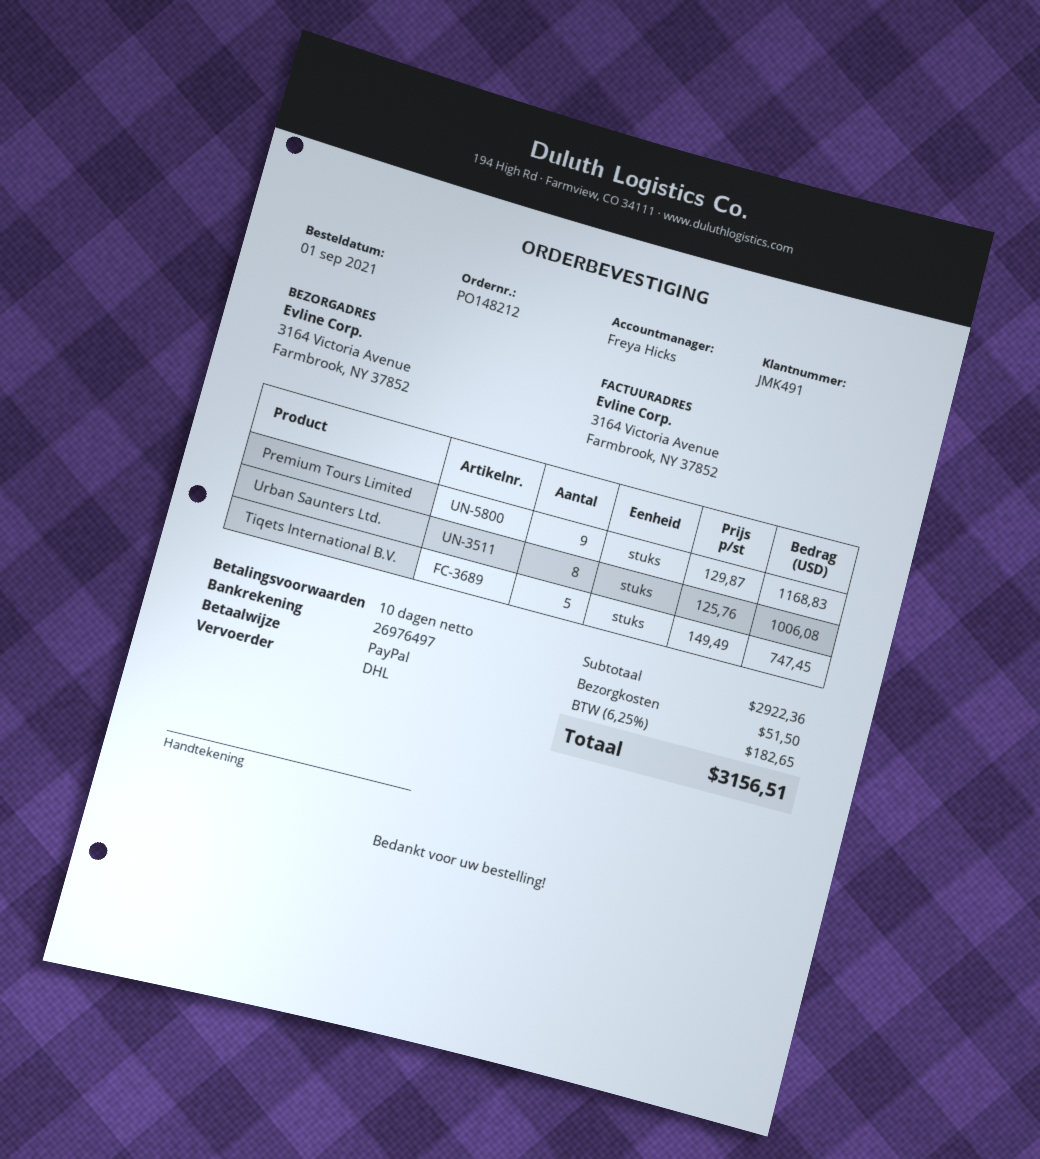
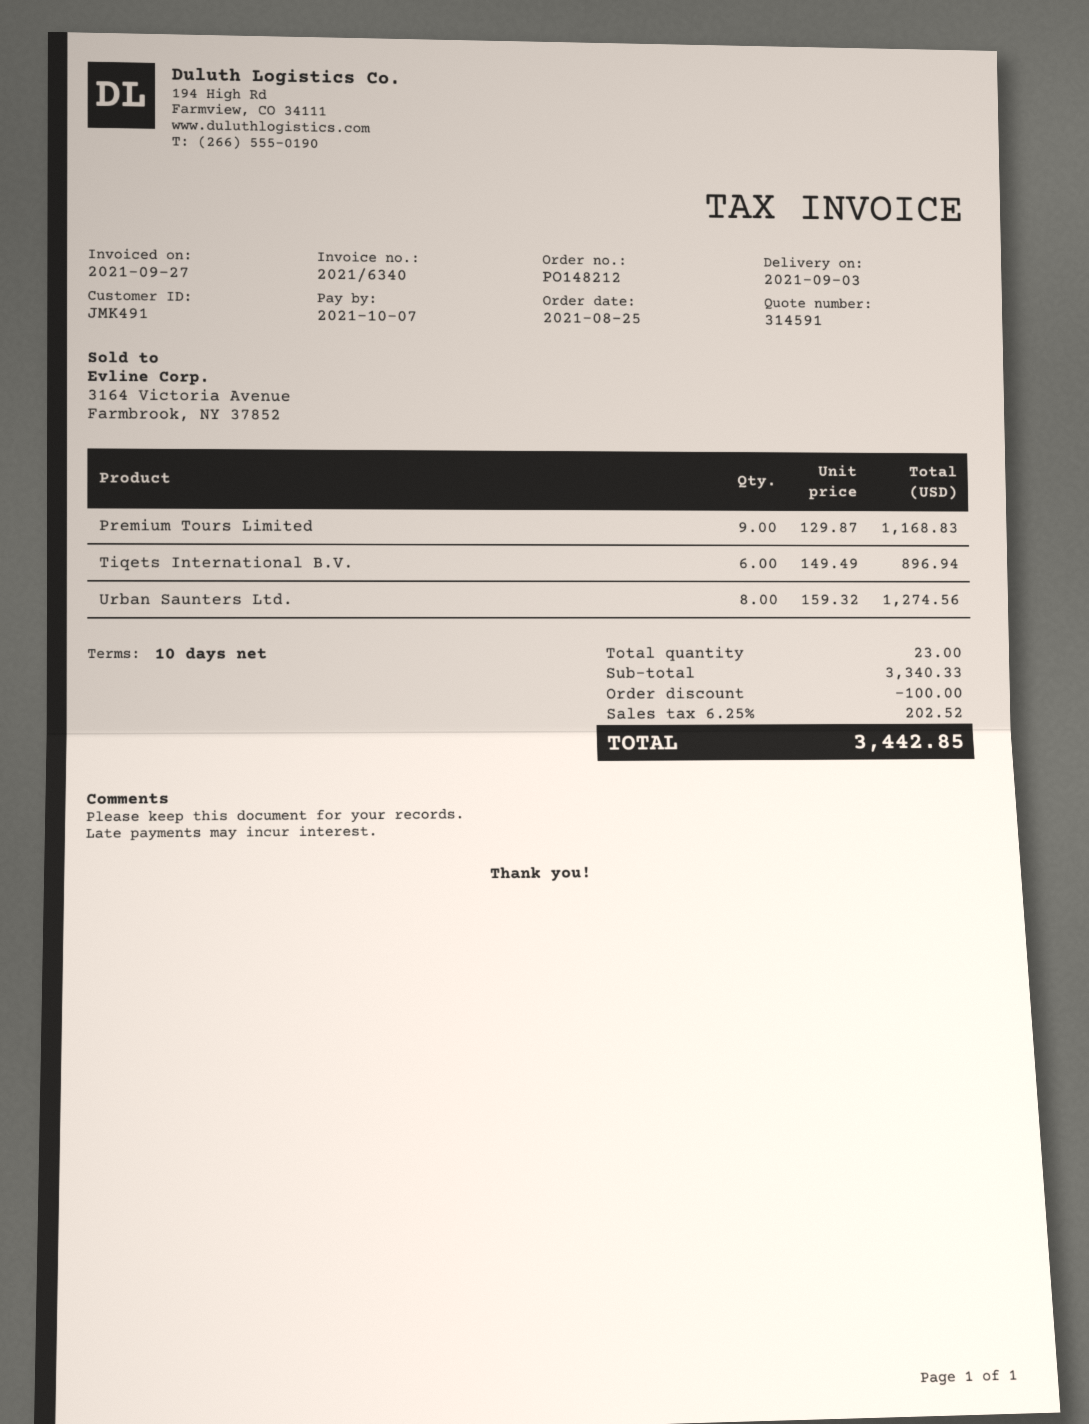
order date: 2021-09-01 -> 2021-08-25
Urban Saunters Ltd.: 8 x 125.76 = 1006.08 -> 8 x 159.32 = 1274.56
Tiqets International B.V.: 5 x 149.49 = 747.45 -> 6 x 149.49 = 896.94
subtotal: 2922.36 -> 3340.33
discount: none -> 100.00
shipping: 51.50 -> none
tax: 6.25% = 182.65 -> 6.25% = 202.52
total: 3156.51 -> 3442.85

